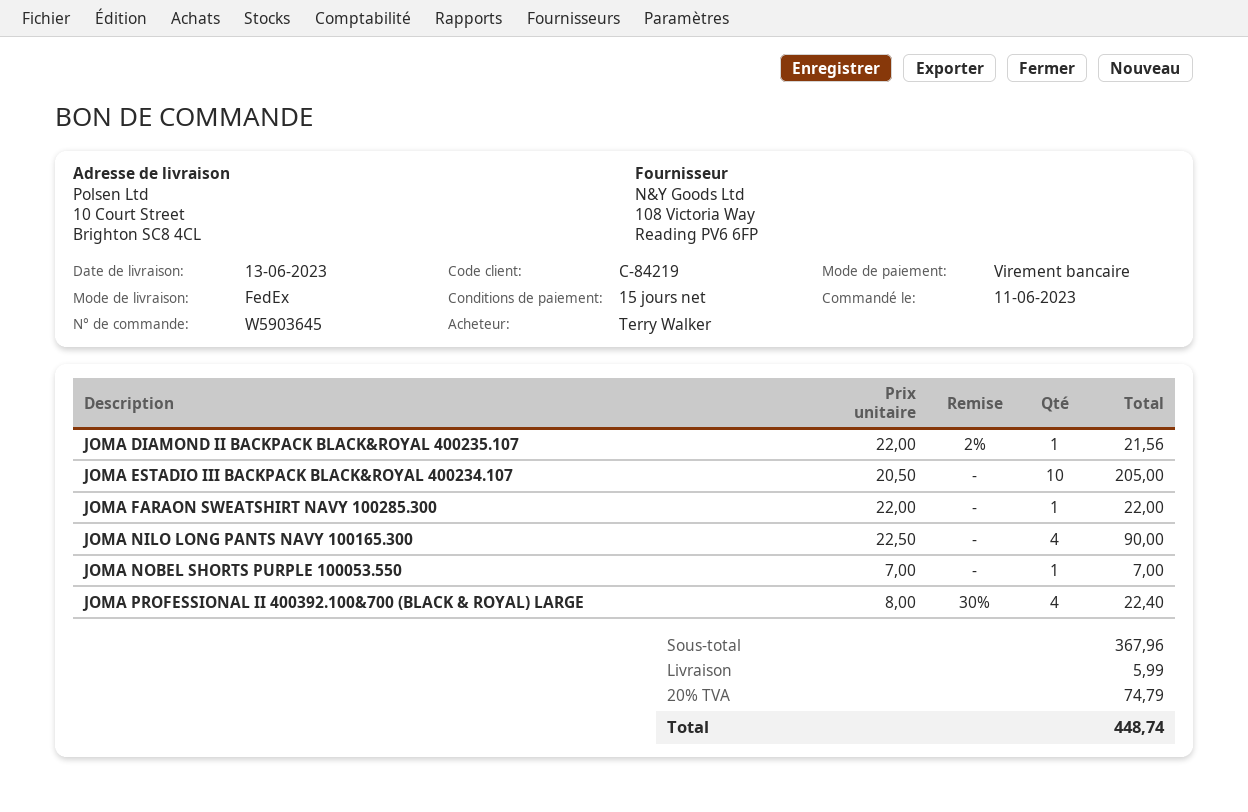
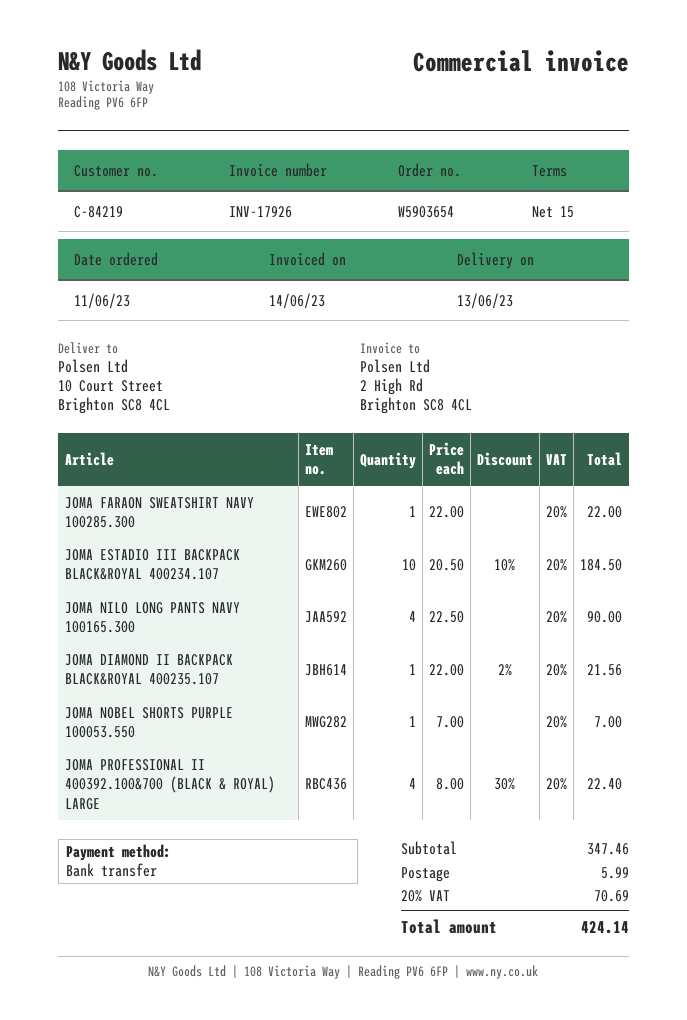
order number: W5903645 -> W5903654
JOMA ESTADIO III BACKPACK BLACK&ROYAL 400234.107: 10 x 20.50 = 205.00 -> 10 x 20.50 - 10% = 184.50
subtotal: 367.96 -> 347.46
tax: 20% = 74.79 -> 20% = 70.69
total: 448.74 -> 424.14

